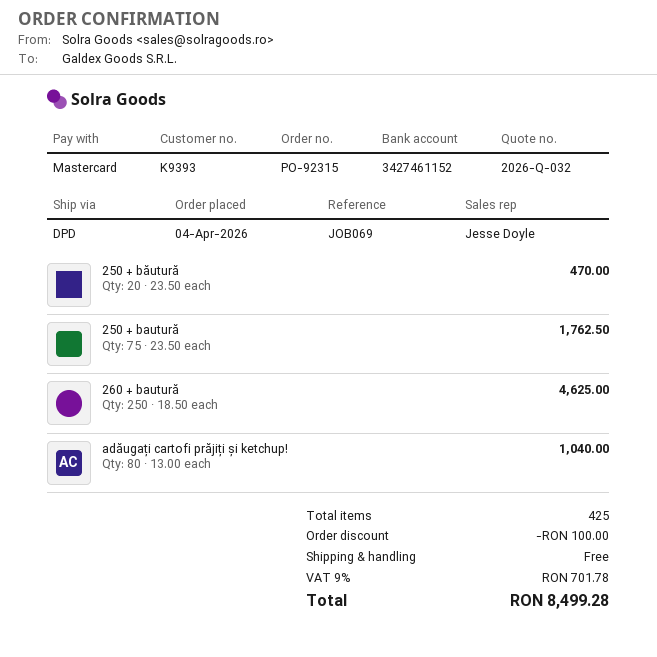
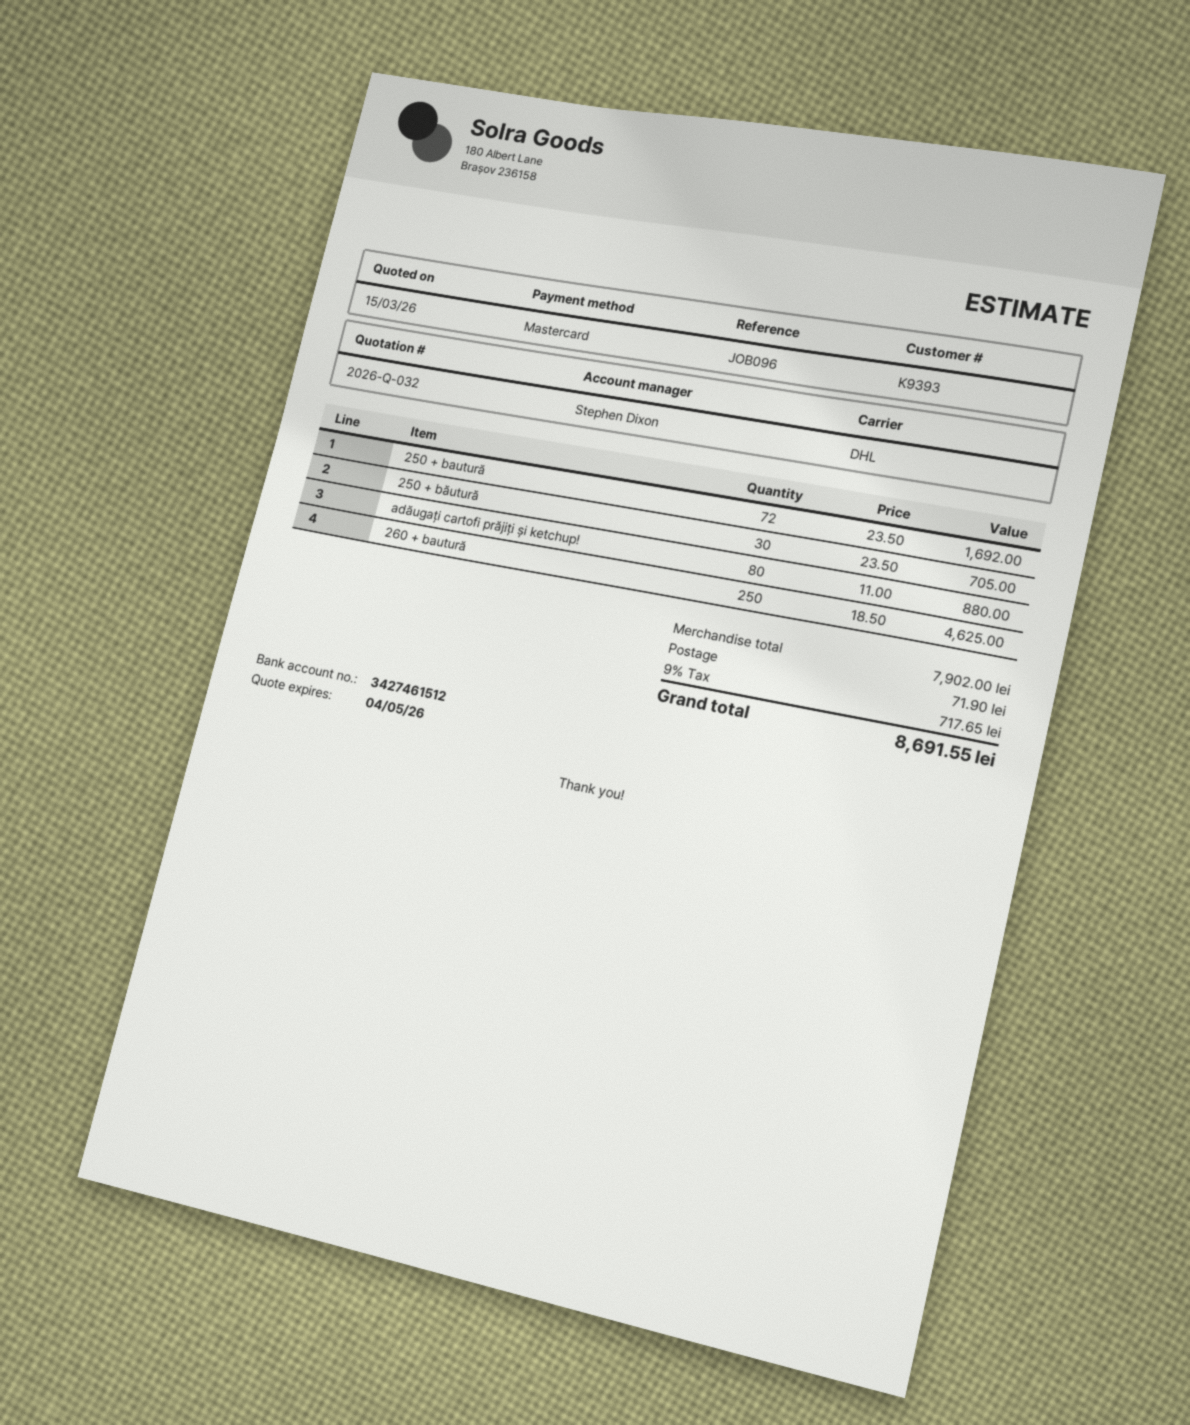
reference: JOB069 -> JOB096
sales rep: Jesse Doyle -> Stephen Dixon
bank account: 3427461152 -> 3427461512
shipping method: DPD -> DHL
250 + băutură: 20 x 23.50 = 470.00 -> 30 x 23.50 = 705.00
250 + bautură: 75 x 23.50 = 1762.50 -> 72 x 23.50 = 1692.00
adăugați cartofi prăjiți și ketchup!: 80 x 13.00 = 1040.00 -> 80 x 11.00 = 880.00
discount: 100.00 -> none
shipping: 0.00 -> 71.90
tax: 9% = 701.78 -> 9% = 717.65
total: 8499.28 -> 8691.55

